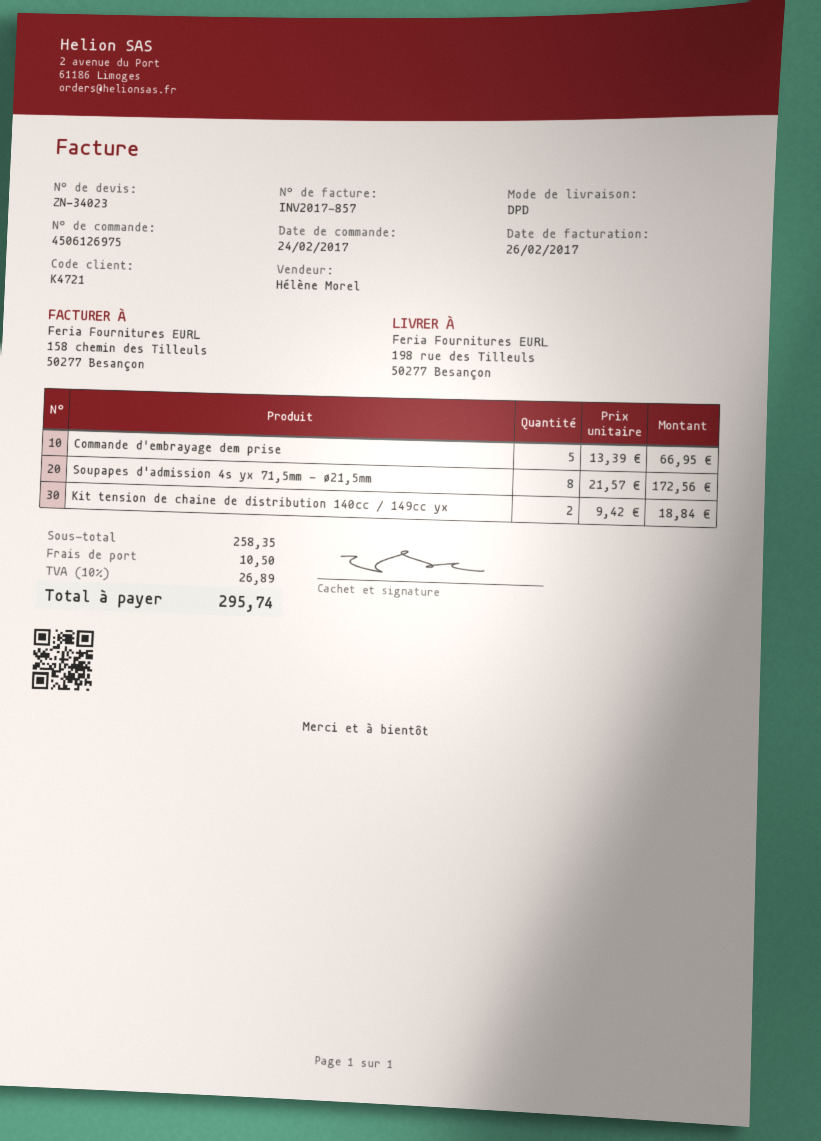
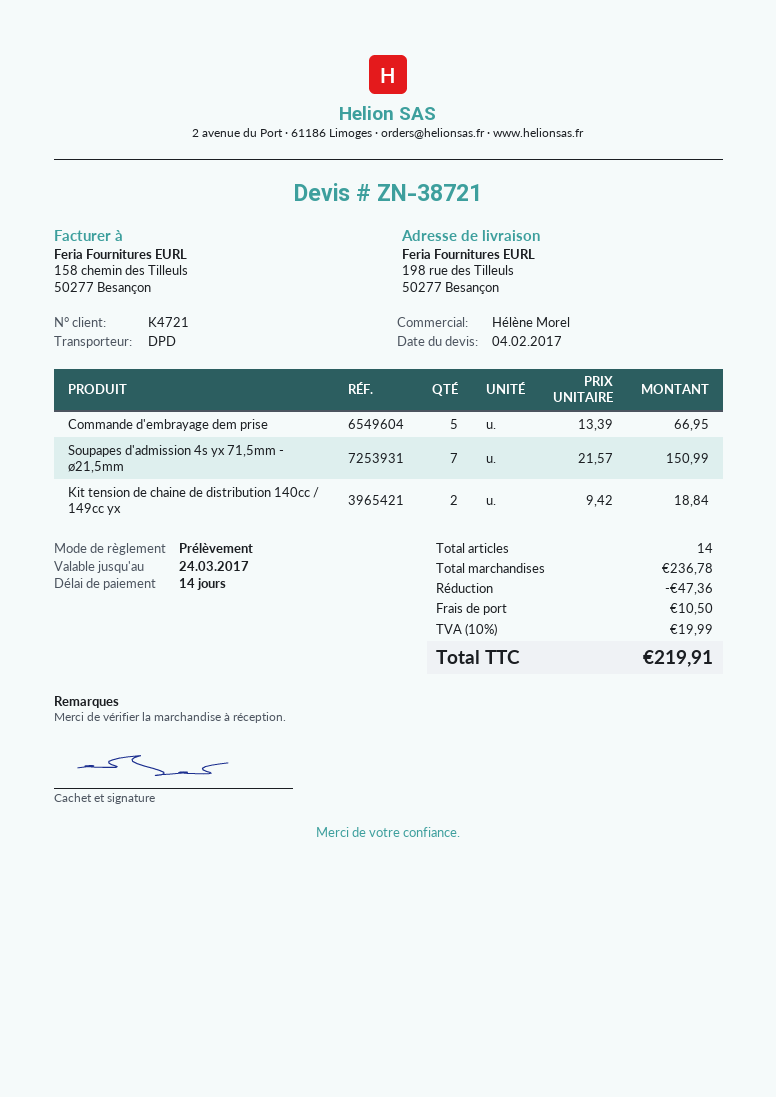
quote number: ZN-34023 -> ZN-38721
Soupapes d'admission 4s yx 71,5mm - ø21,5mm: 8 x 21.57 = 172.56 -> 7 x 21.57 = 150.99
subtotal: 258.35 -> 236.78
discount: none -> 47.36
tax: 10% = 26.89 -> 10% = 19.99
total: 295.74 -> 219.91

